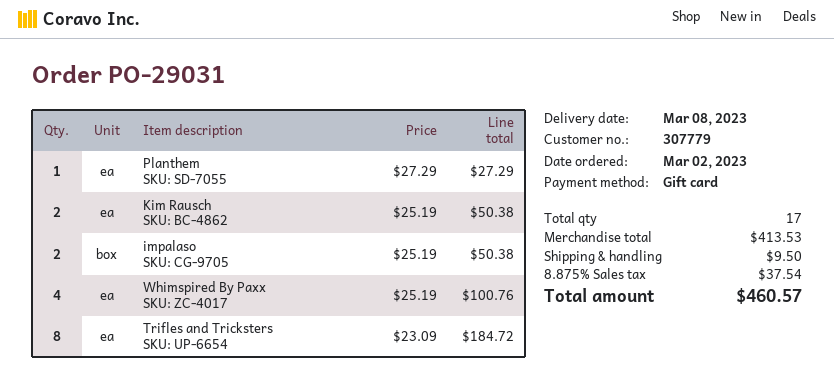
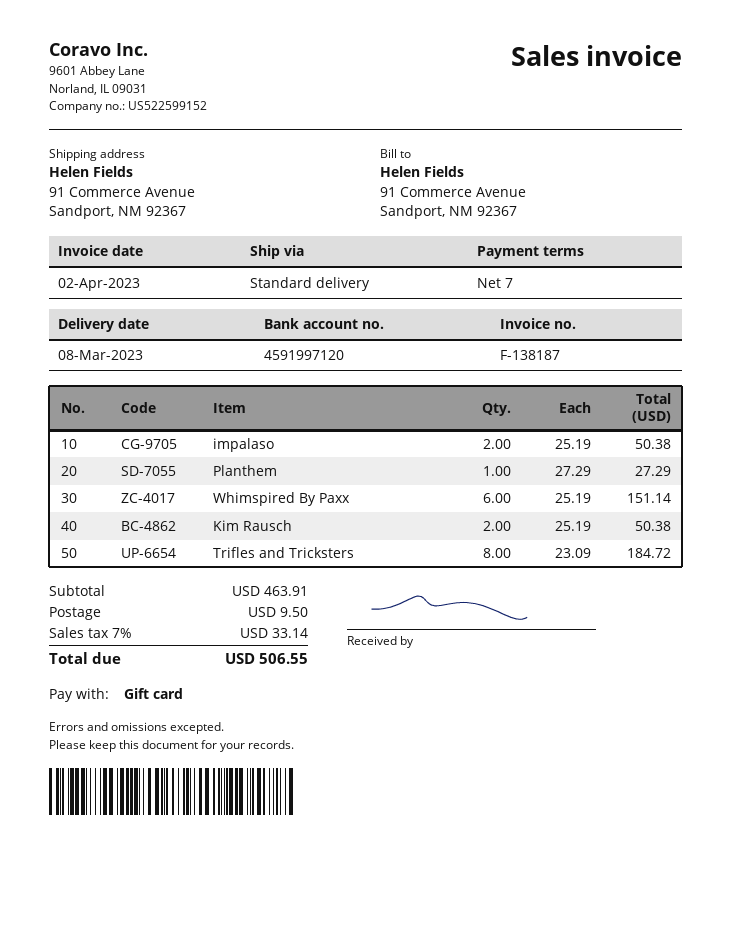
Whimspired By Paxx: 4 x 25.19 = 100.76 -> 6 x 25.19 = 151.14
subtotal: 413.53 -> 463.91
tax: 8.875% = 37.54 -> 7% = 33.14
total: 460.57 -> 506.55

